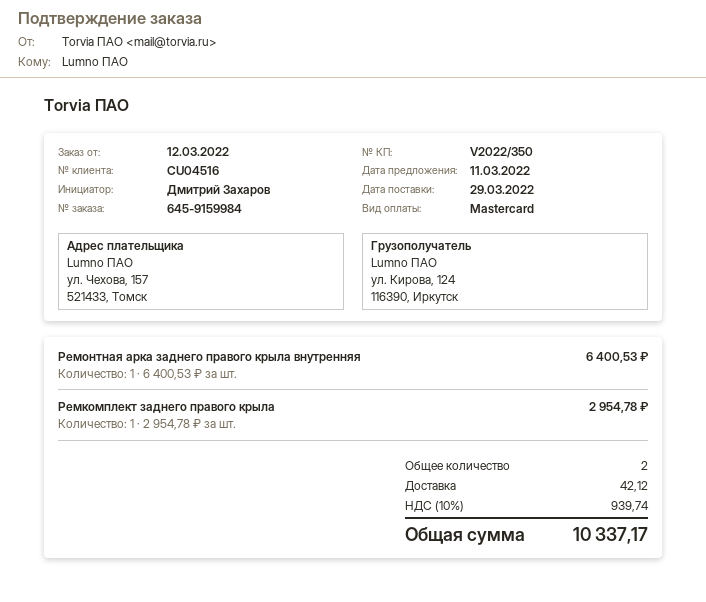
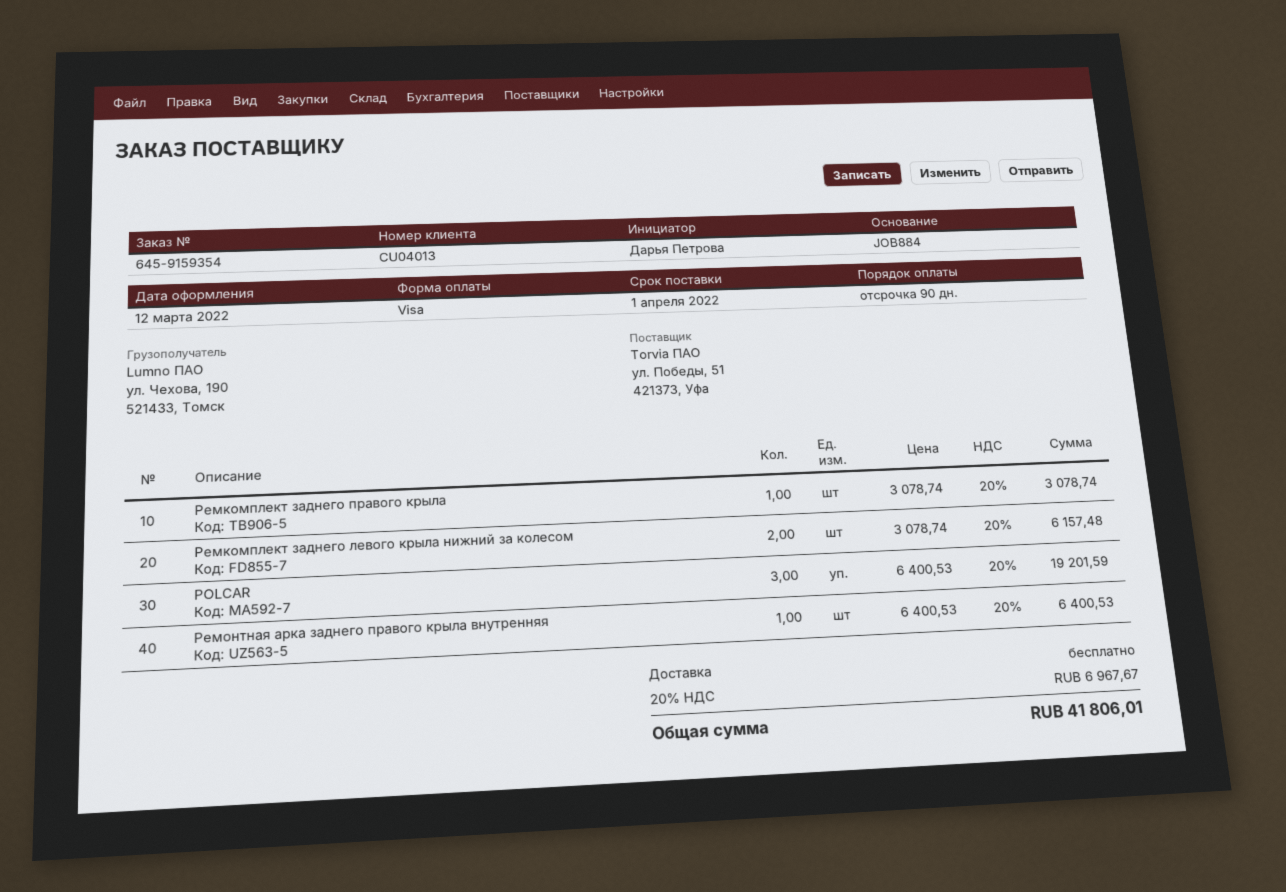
order number: 645-9159984 -> 645-9159354
delivery date: 2022-03-29 -> 2022-04-01
customer number: CU04516 -> CU04013
ordered by: Дмитрий Захаров -> Дарья Петрова
payment method: Mastercard -> Visa
ship to: ул. Кирова, 124, 116390, Иркутск -> ул. Чехова, 190, 521433, Томск
Ремкомплект заднего правого крыла: 1 x 2954.78 = 2954.78 -> 1 x 3078.74 = 3078.74
Ремкомплект заднего левого крыла нижний за колесом: none -> 2 x 3078.74 = 6157.48
POLCAR: none -> 3 x 6400.53 = 19201.59
shipping: 42.12 -> 0.00
tax: 10% = 939.74 -> 20% = 6967.67
total: 10337.17 -> 41806.01

